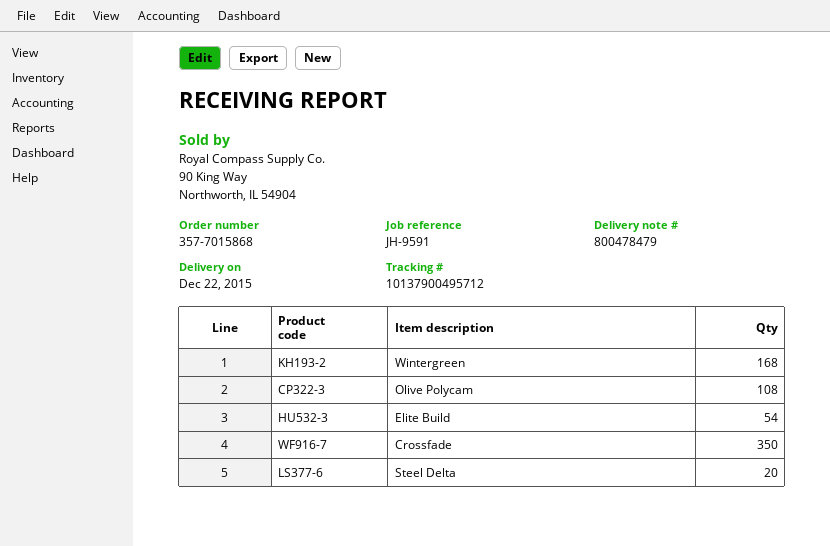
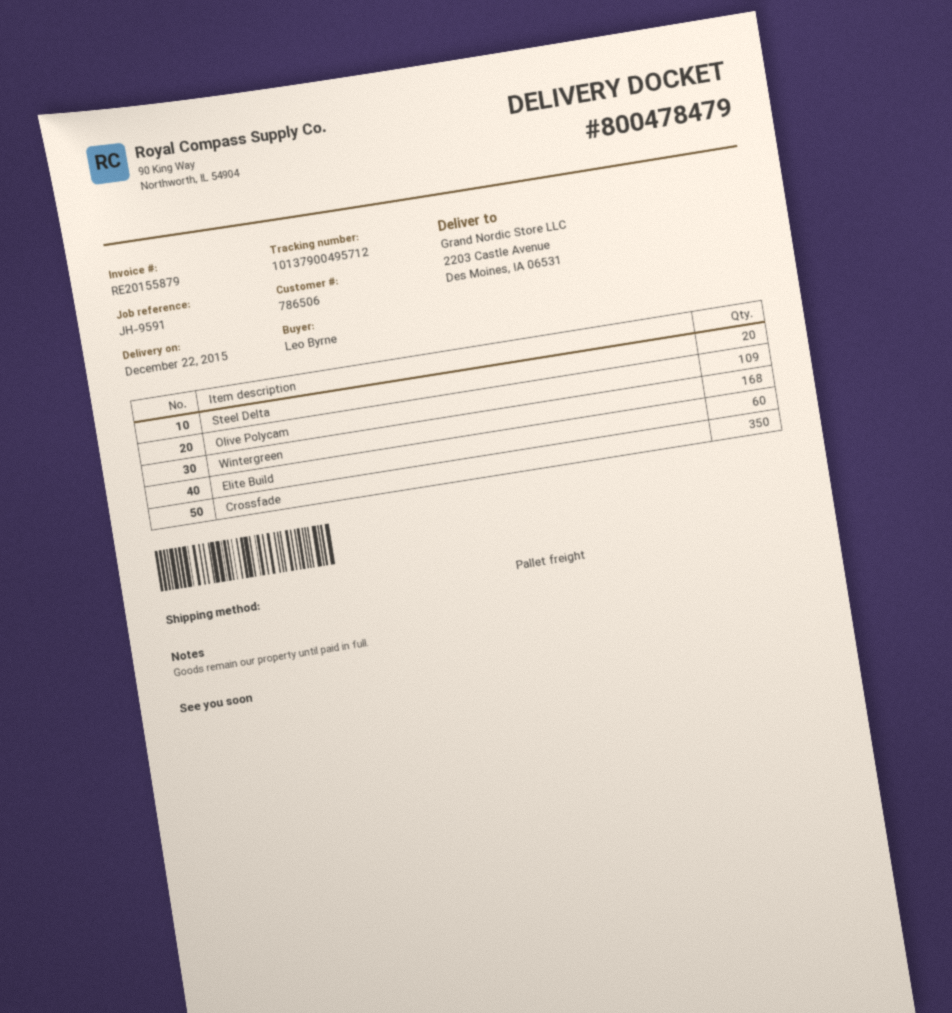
Olive Polycam: 108 -> 109
Elite Build: 54 -> 60

